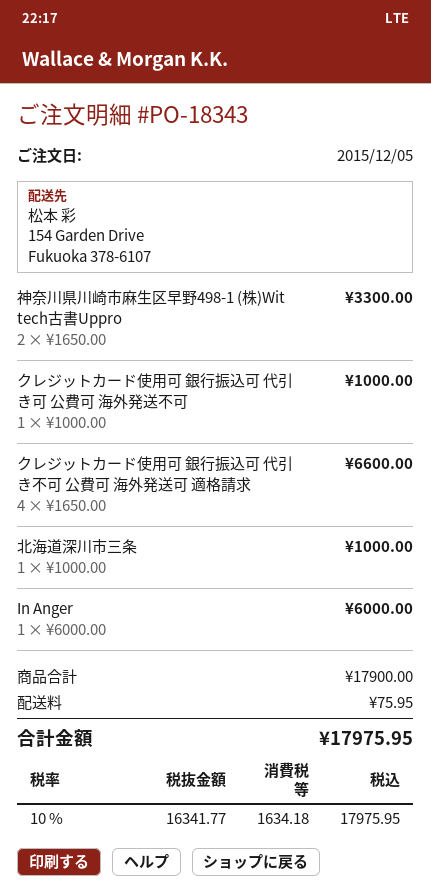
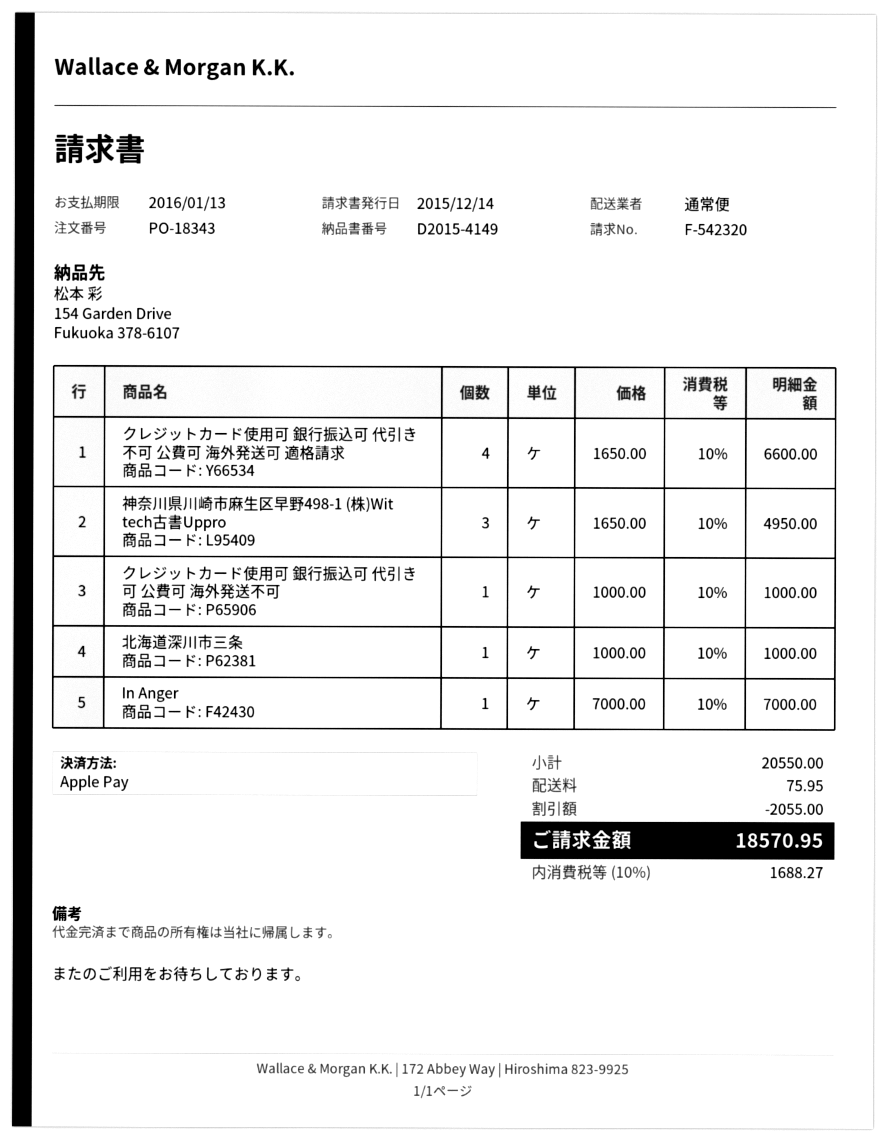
神奈川県川崎市麻生区早野498-1 (株)Wit tech古書Uppro: 2 x 1650.00 = 3300.00 -> 3 x 1650.00 = 4950.00
In Anger: 1 x 6000.00 = 6000.00 -> 1 x 7000.00 = 7000.00
subtotal: 17900.00 -> 20550.00
discount: none -> 2055.00
tax: 10% = 1634.18 -> 10% = 1688.27
total: 17975.95 -> 18570.95

